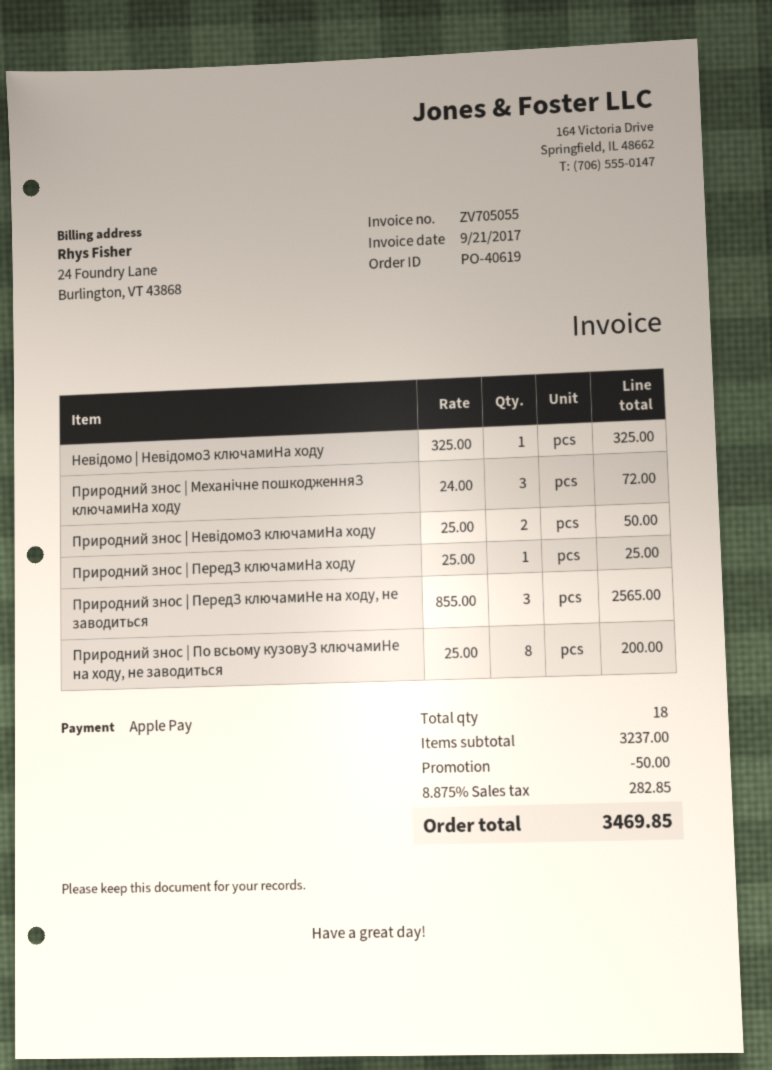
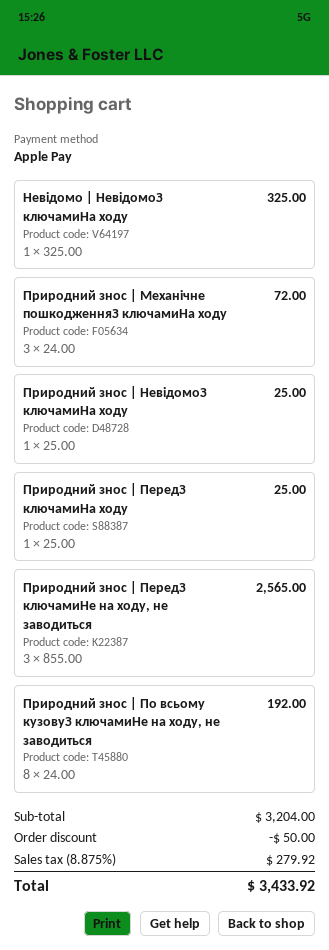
Природний знос | НевідомоЗ ключамиНа ходу: 2 x 25.00 = 50.00 -> 1 x 25.00 = 25.00
Природний знос | По всьому кузовуЗ ключамиНе на ходу, не заводиться: 8 x 25.00 = 200.00 -> 8 x 24.00 = 192.00
subtotal: 3237.00 -> 3204.00
tax: 8.875% = 282.85 -> 8.875% = 279.92
total: 3469.85 -> 3433.92

